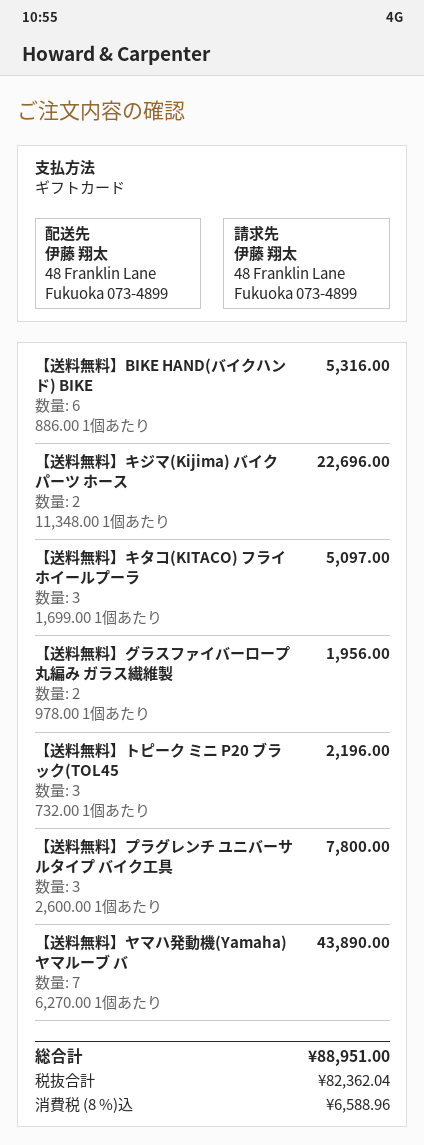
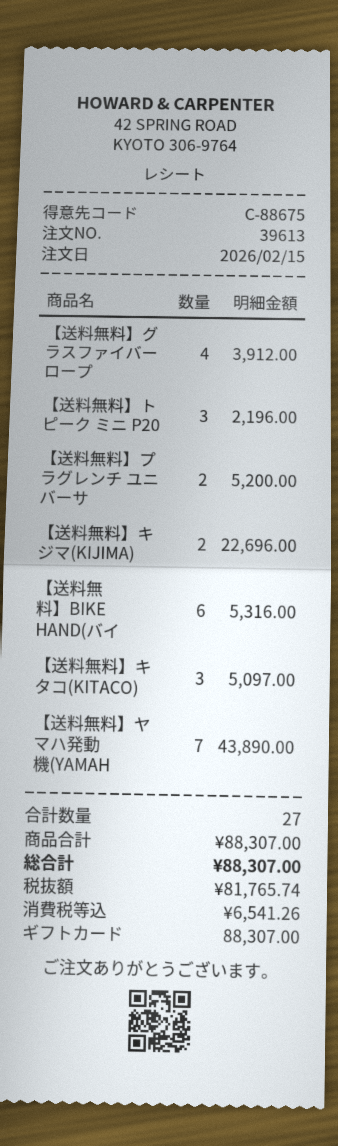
【送料無料】グラスファイバーロープ 丸編み ガラス繊維製: 2 for 1956.00 -> 4 for 3912.00
【送料無料】プラグレンチ ユニバーサルタイプ バイク工具: 3 for 7800.00 -> 2 for 5200.00
net: 82362.04 -> 81765.74
tax: 6588.96 -> 6541.26
total: 88951.00 -> 88307.00

